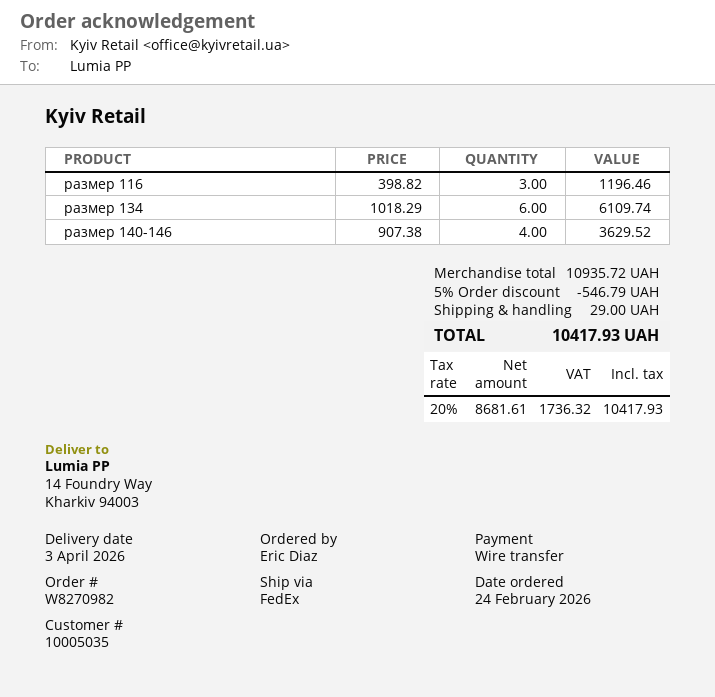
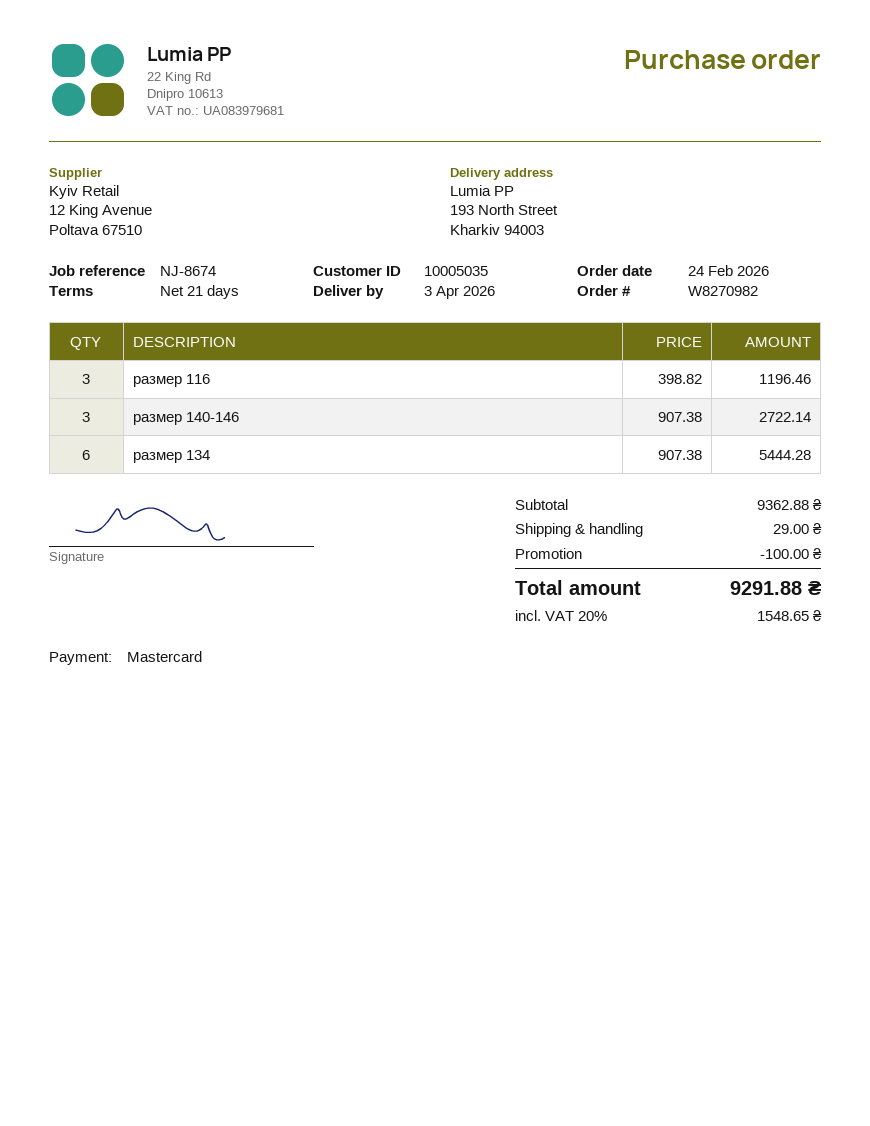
payment method: bank transfer -> Mastercard
ship to: 14 Foundry Way, Kharkiv 94003 -> 193 North Street, Kharkiv 94003
размер 134: 6 x 1018.29 = 6109.74 -> 6 x 907.38 = 5444.28
размер 140-146: 4 x 907.38 = 3629.52 -> 3 x 907.38 = 2722.14
subtotal: 10935.72 -> 9362.88
discount: 546.79 -> 100.00
tax: 20% = 1736.32 -> 20% = 1548.65
total: 10417.93 -> 9291.88

